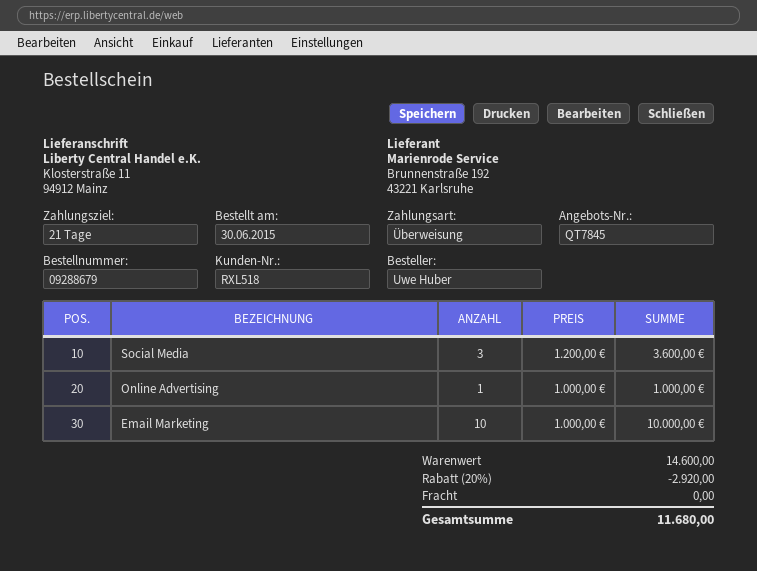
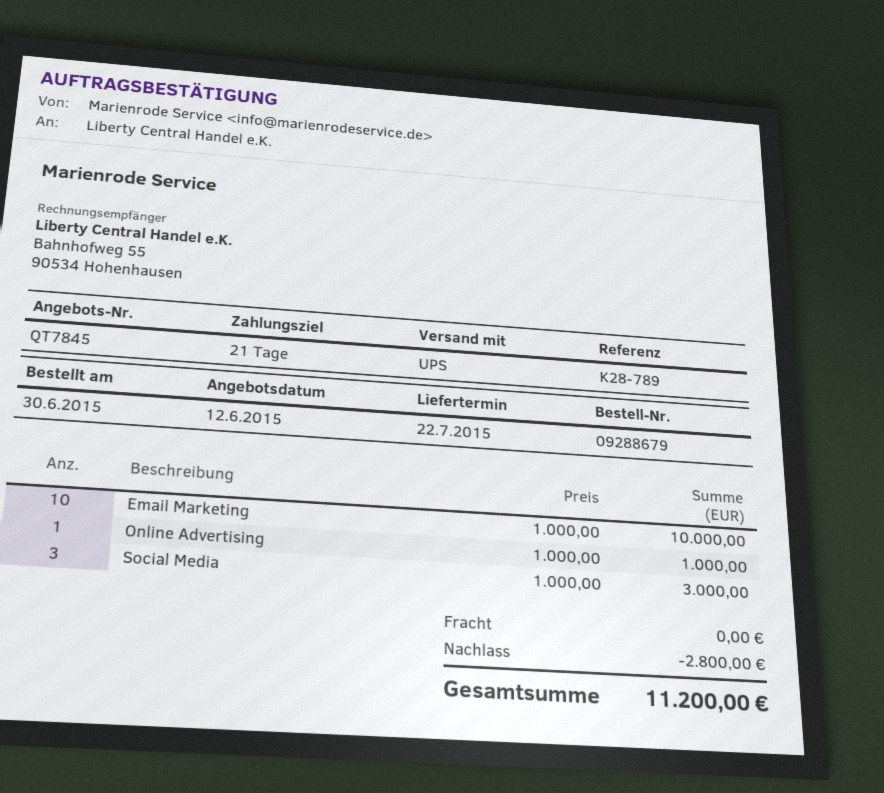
Social Media: 3 x 1200.00 = 3600.00 -> 3 x 1000.00 = 3000.00
discount: 2920.00 -> 2800.00
total: 11680.00 -> 11200.00

